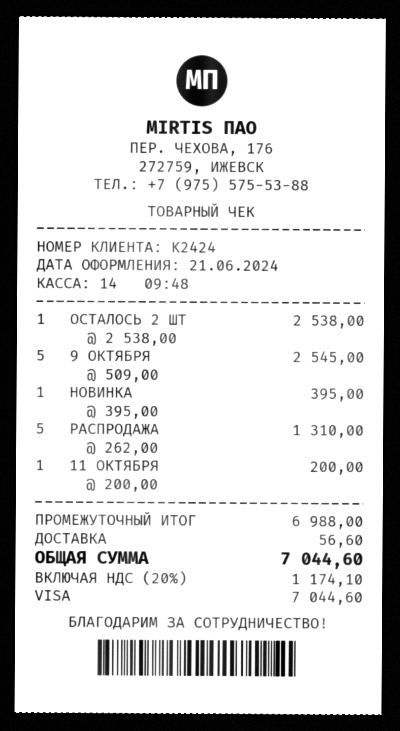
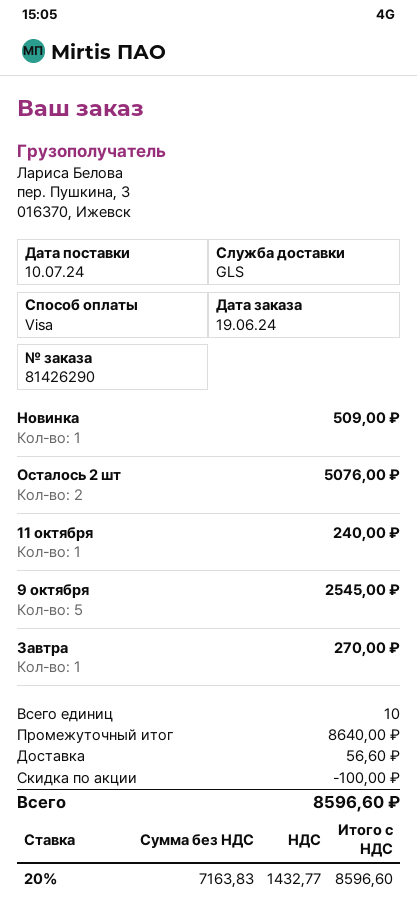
order date: 2024-06-21 -> 2024-06-19
ОСТАЛОСЬ 2 ШТ: 1 for 2538.00 -> 2 for 5076.00
НОВИНКА: 1 for 395.00 -> 1 for 509.00
РАСПРОДАЖА: 5 for 1310.00 -> none
11 ОКТЯБРЯ: 1 for 200.00 -> 1 for 240.00
Завтра: none -> 1 for 270.00
subtotal: 6988.00 -> 8640.00
discount: none -> 100.00
tax: 20% = 1174.10 -> 20% = 1432.77
total: 7044.60 -> 8596.60

